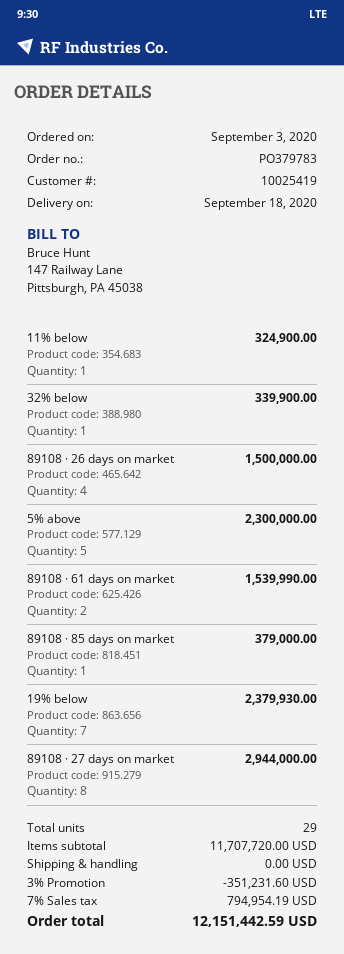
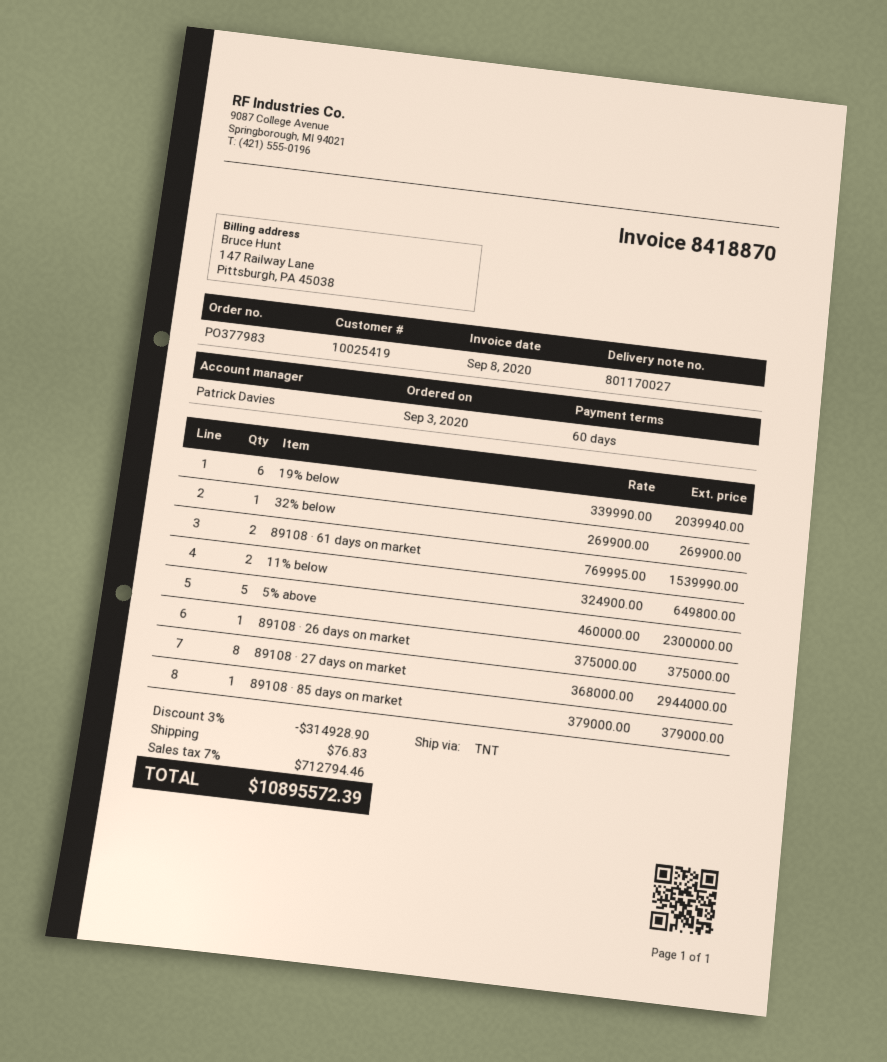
order number: PO379783 -> PO377983
11% below: 1 for 324900.00 -> 2 for 649800.00
32% below: 1 for 339900.00 -> 1 for 269900.00
89108 · 26 days on market: 4 for 1500000.00 -> 1 for 375000.00
19% below: 7 for 2379930.00 -> 6 for 2039940.00
discount: 3% = 351231.60 -> 3% = 314928.90
shipping: 0.00 -> 76.83
tax: 7% = 794954.19 -> 7% = 712794.46
total: 12151442.59 -> 10895572.39

